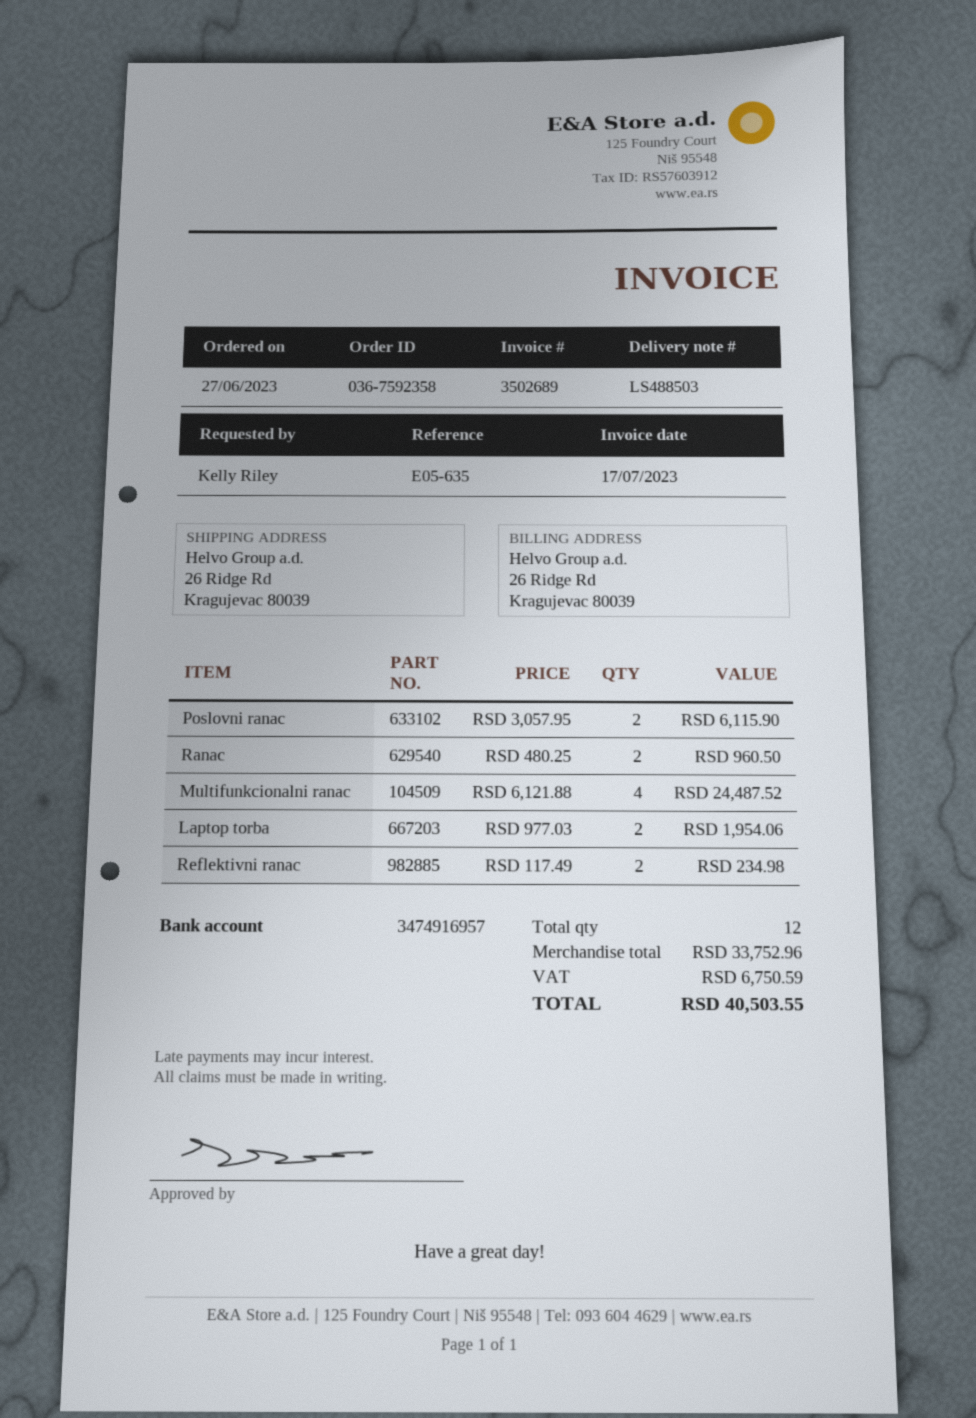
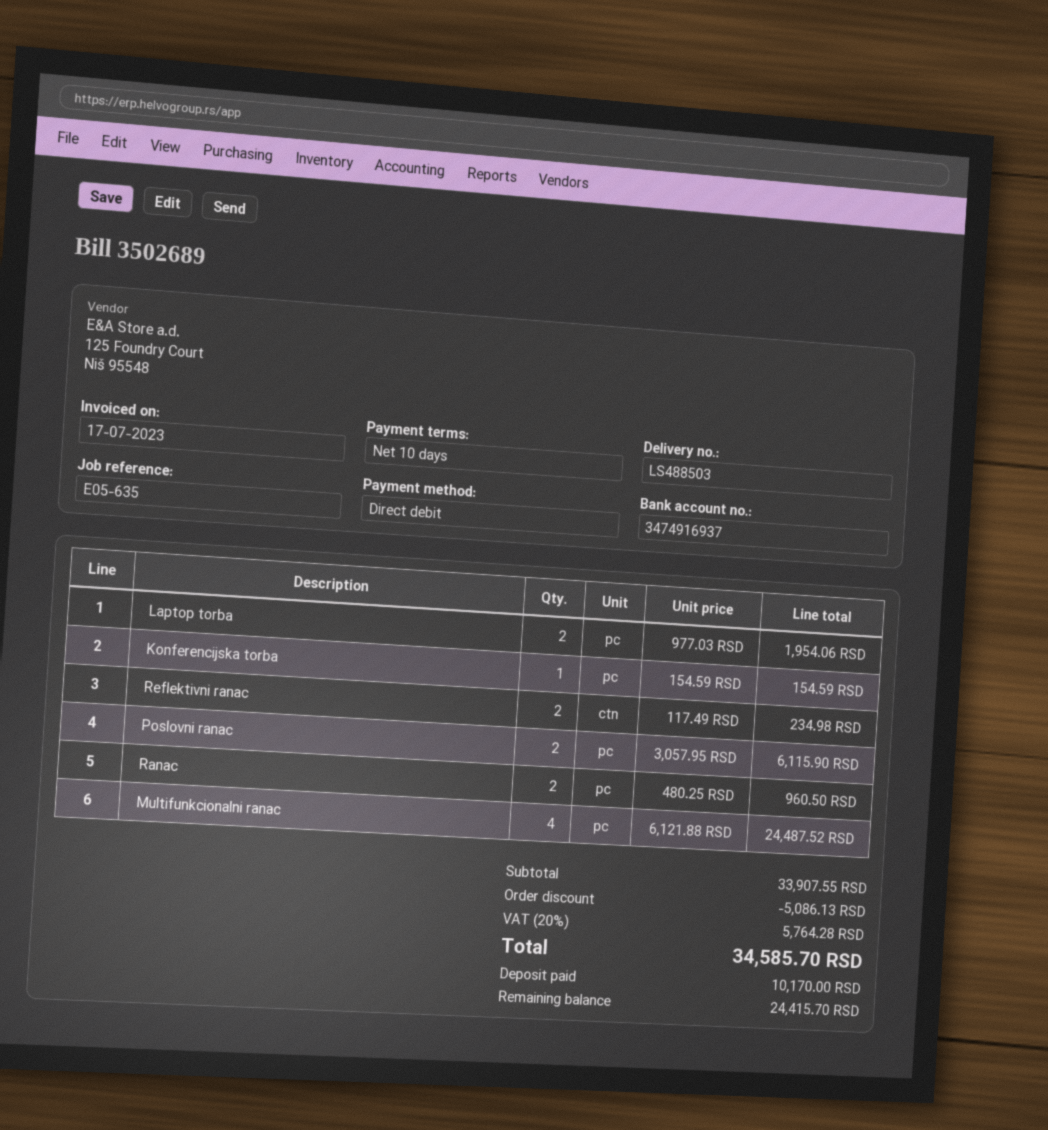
bank account: 3474916957 -> 3474916937
Konferencijska torba: none -> 1 x 154.59 = 154.59
subtotal: 33752.96 -> 33907.55
discount: none -> 5086.13
tax: 6750.59 -> 5764.28
total: 40503.55 -> 34585.70

